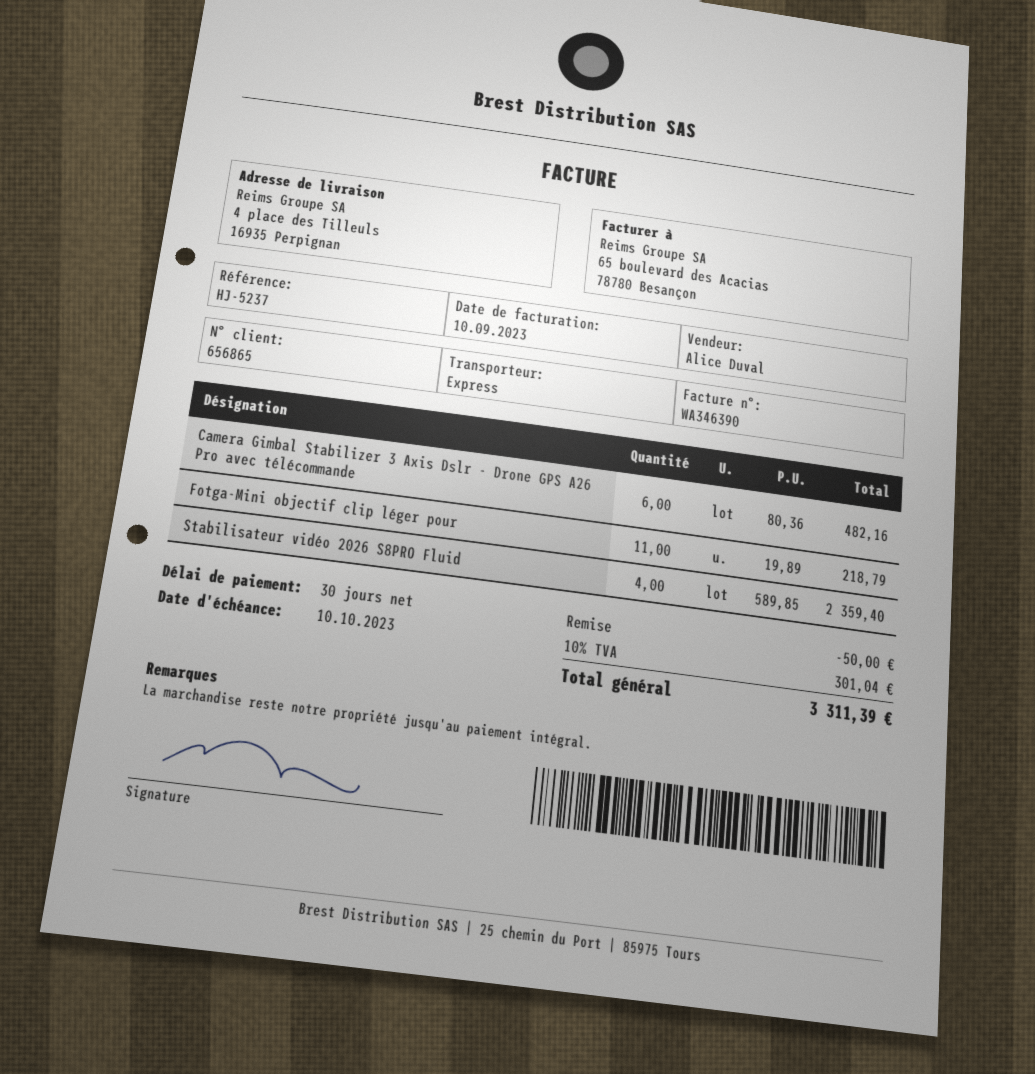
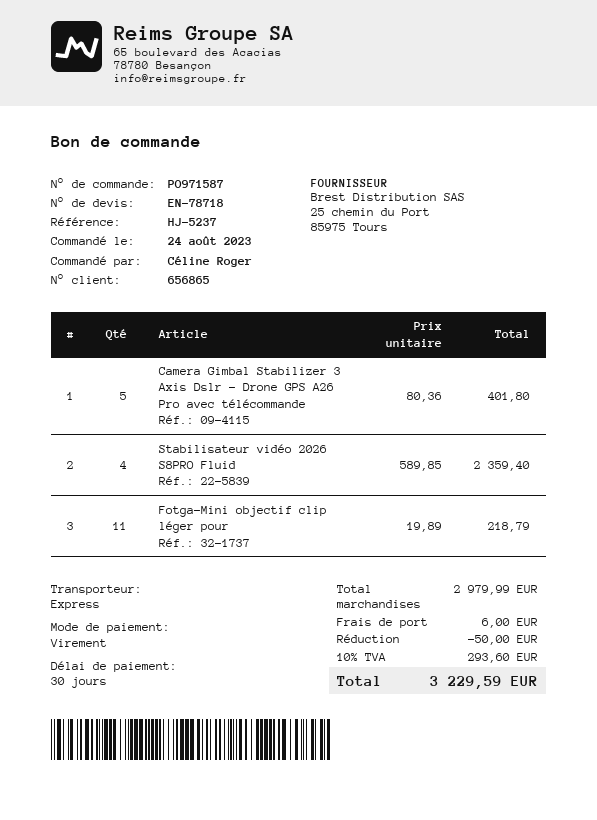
Camera Gimbal Stabilizer 3 Axis Dslr - Drone GPS A26 Pro avec télécommande: 6 x 80.36 = 482.16 -> 5 x 80.36 = 401.80
shipping: none -> 6.00
tax: 10% = 301.04 -> 10% = 293.60
total: 3311.39 -> 3229.59

